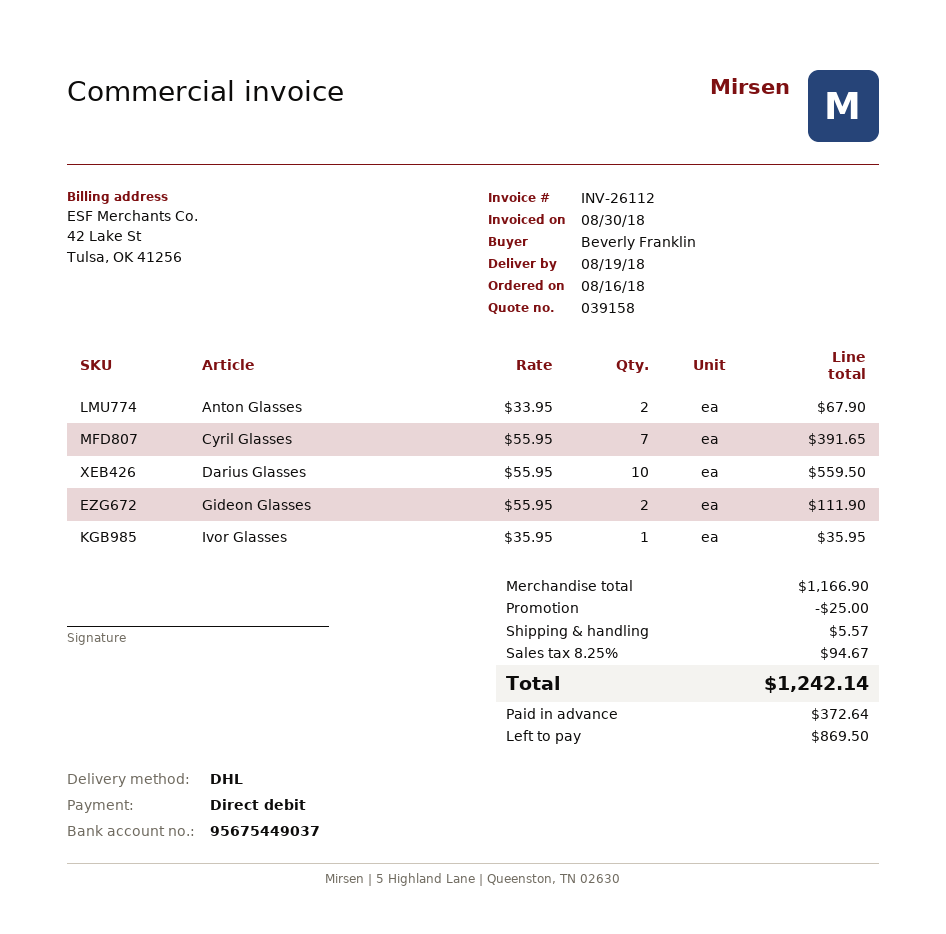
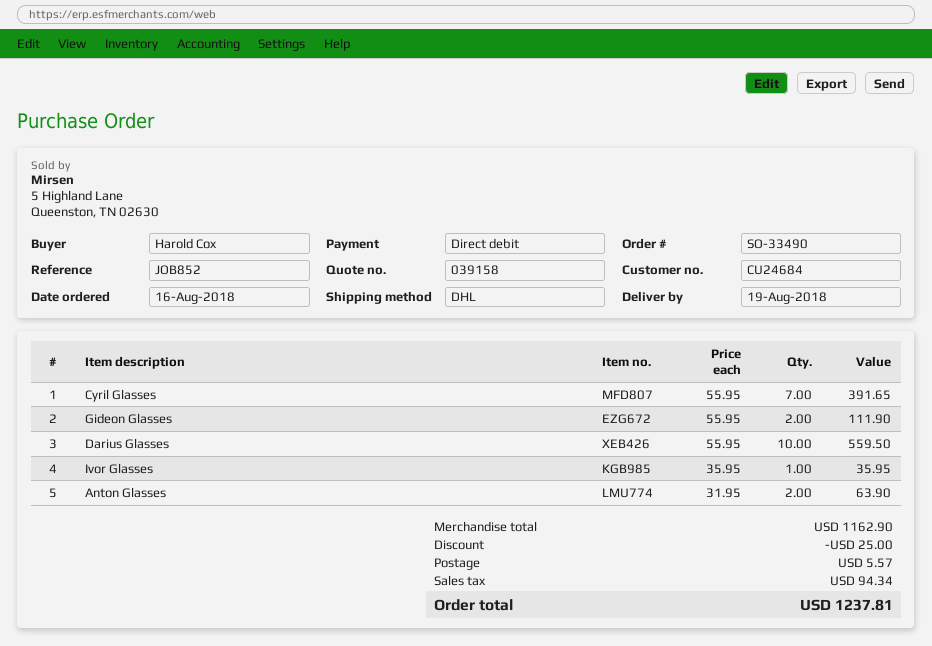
ordered by: Beverly Franklin -> Harold Cox
Anton Glasses: 2 x 33.95 = 67.90 -> 2 x 31.95 = 63.90
subtotal: 1166.90 -> 1162.90
tax: 94.67 -> 94.34
total: 1242.14 -> 1237.81

